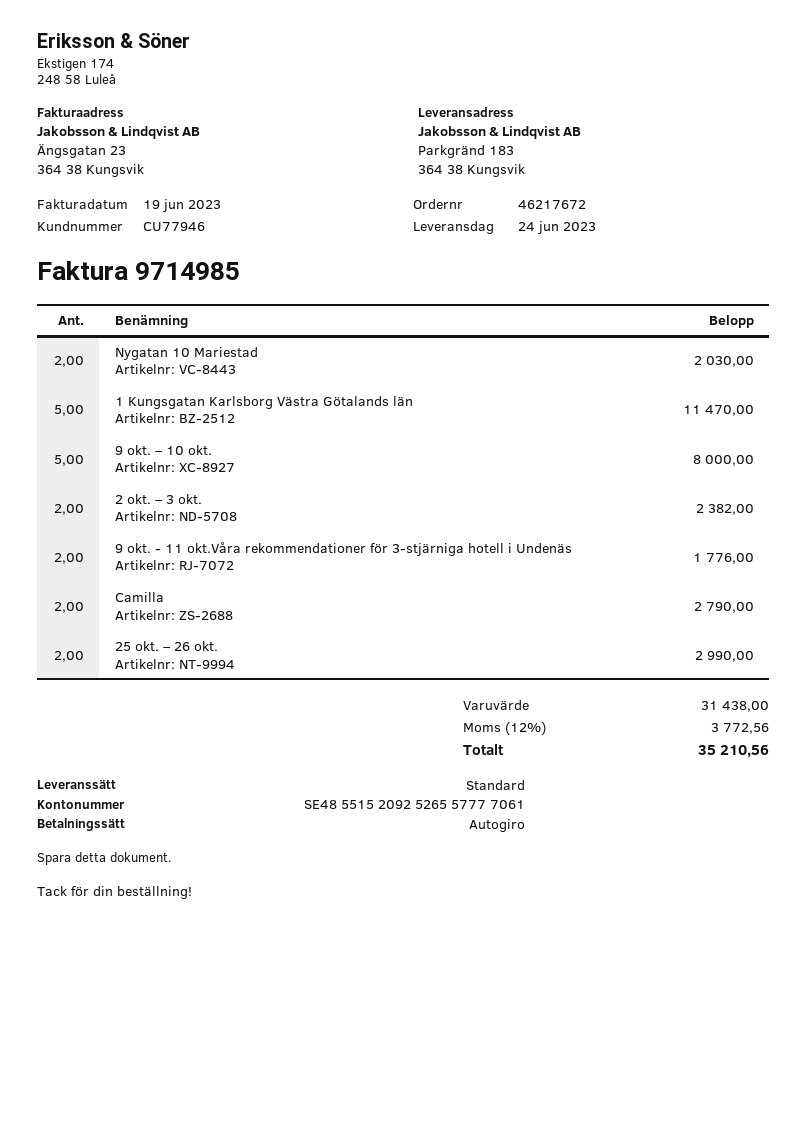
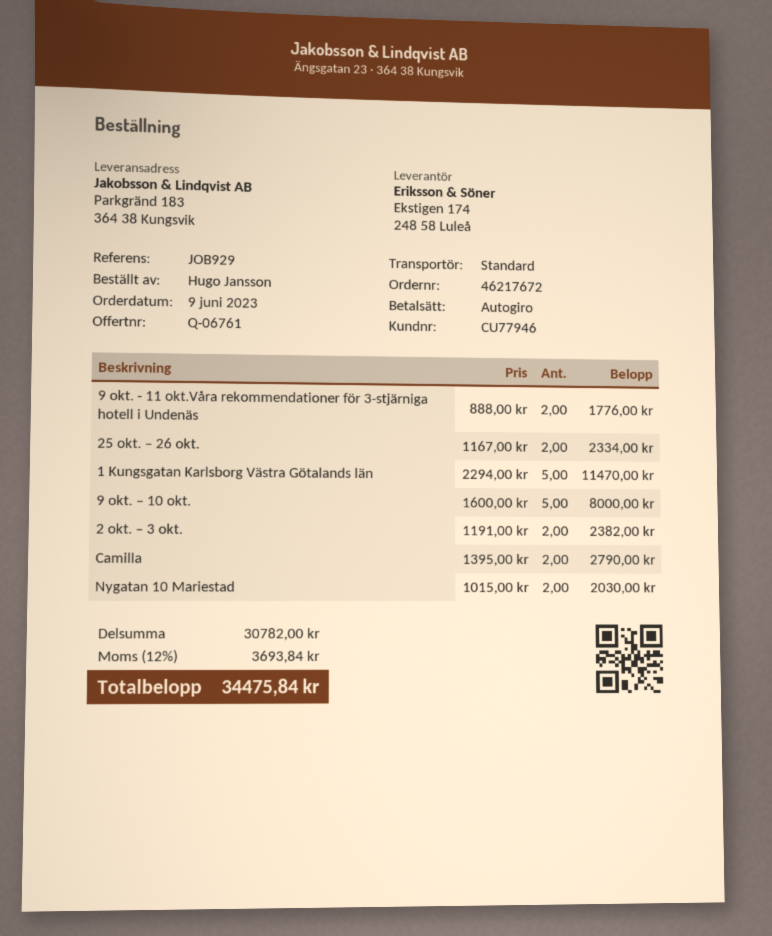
25 okt. – 26 okt.: 2 for 2990.00 -> 2 for 2334.00
subtotal: 31438.00 -> 30782.00
tax: 12% = 3772.56 -> 12% = 3693.84
total: 35210.56 -> 34475.84

